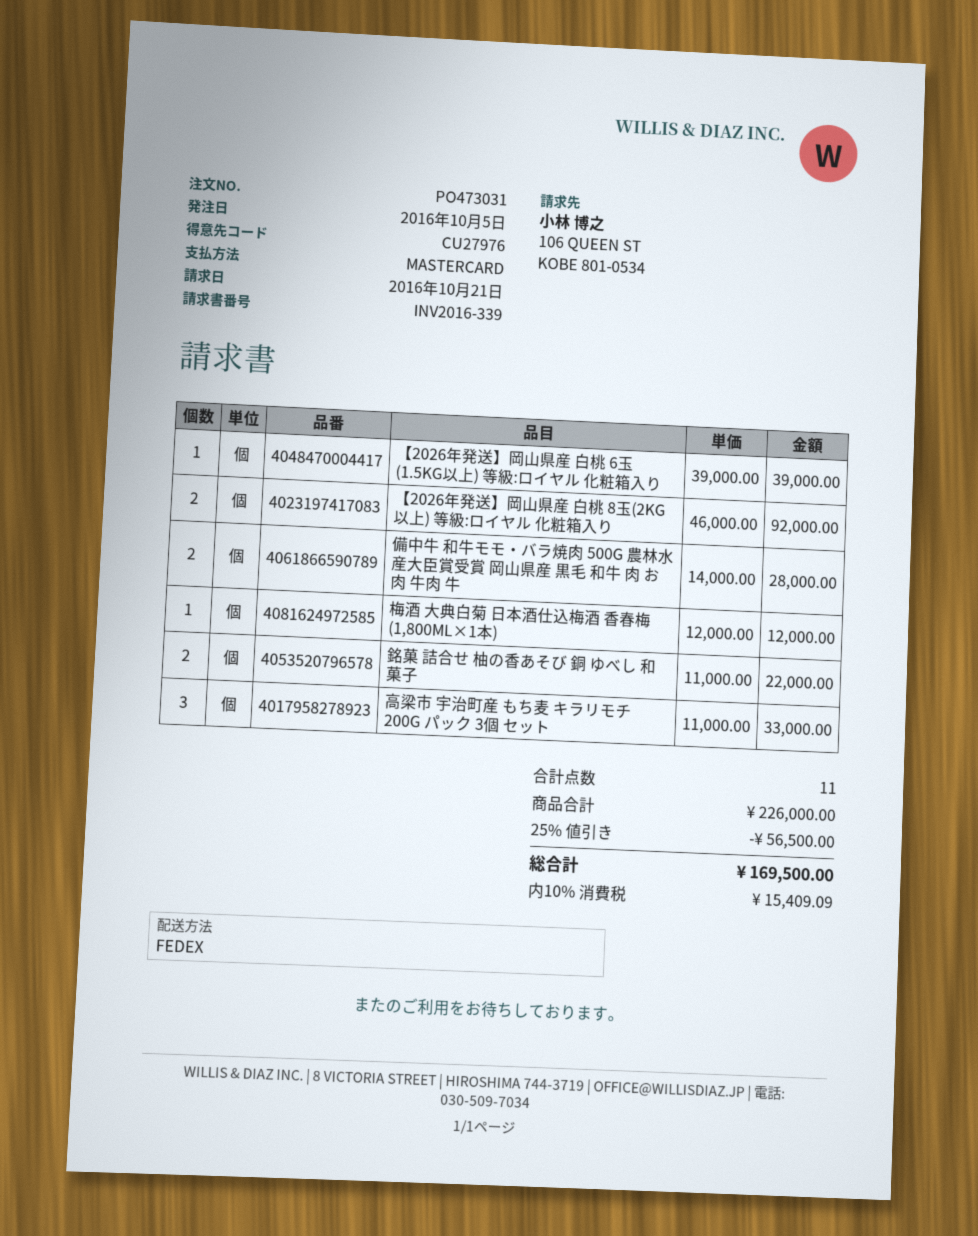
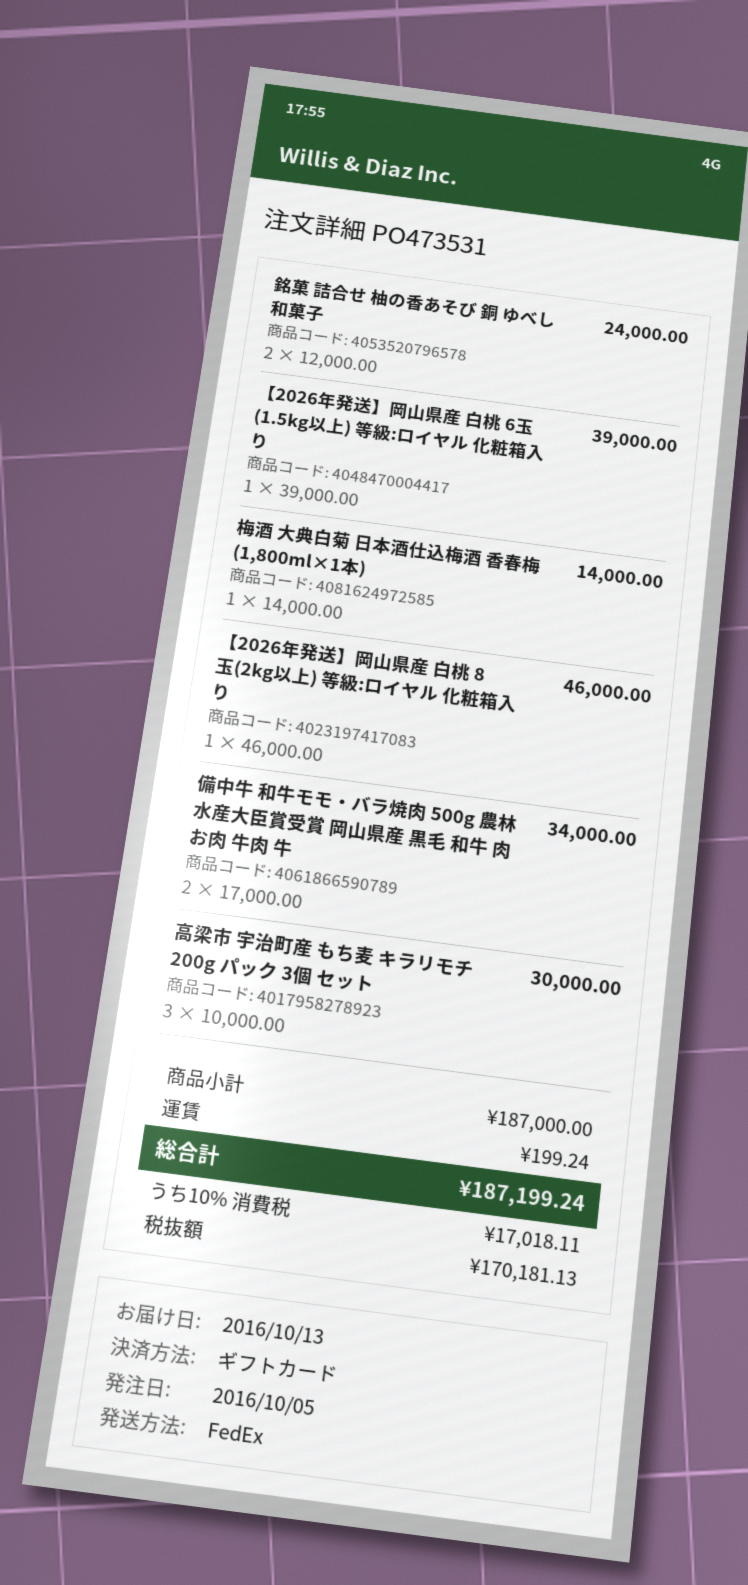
order number: PO473031 -> PO473531
payment method: Mastercard -> gift card
【2026年発送】岡山県産 白桃 8玉(2KG以上) 等級:ロイヤル 化粧箱入り: 2 x 46000.00 = 92000.00 -> 1 x 46000.00 = 46000.00
備中牛 和牛モモ・バラ焼肉 500G 農林水産大臣賞受賞 岡山県産 黒毛 和牛 肉 お肉 牛肉 牛: 2 x 14000.00 = 28000.00 -> 2 x 17000.00 = 34000.00
梅酒 大典白菊 日本酒仕込梅酒 香春梅 (1,800ML×1本): 1 x 12000.00 = 12000.00 -> 1 x 14000.00 = 14000.00
銘菓 詰合せ 柚の香あそび 銅 ゆべし 和菓子: 2 x 11000.00 = 22000.00 -> 2 x 12000.00 = 24000.00
高梁市 宇治町産 もち麦 キラリモチ 200G パック 3個 セット: 3 x 11000.00 = 33000.00 -> 3 x 10000.00 = 30000.00
subtotal: 226000.00 -> 187000.00
discount: 25% = 56500.00 -> none
shipping: none -> 199.24
tax: 10% = 15409.09 -> 10% = 17018.11
total: 169500.00 -> 187199.24

